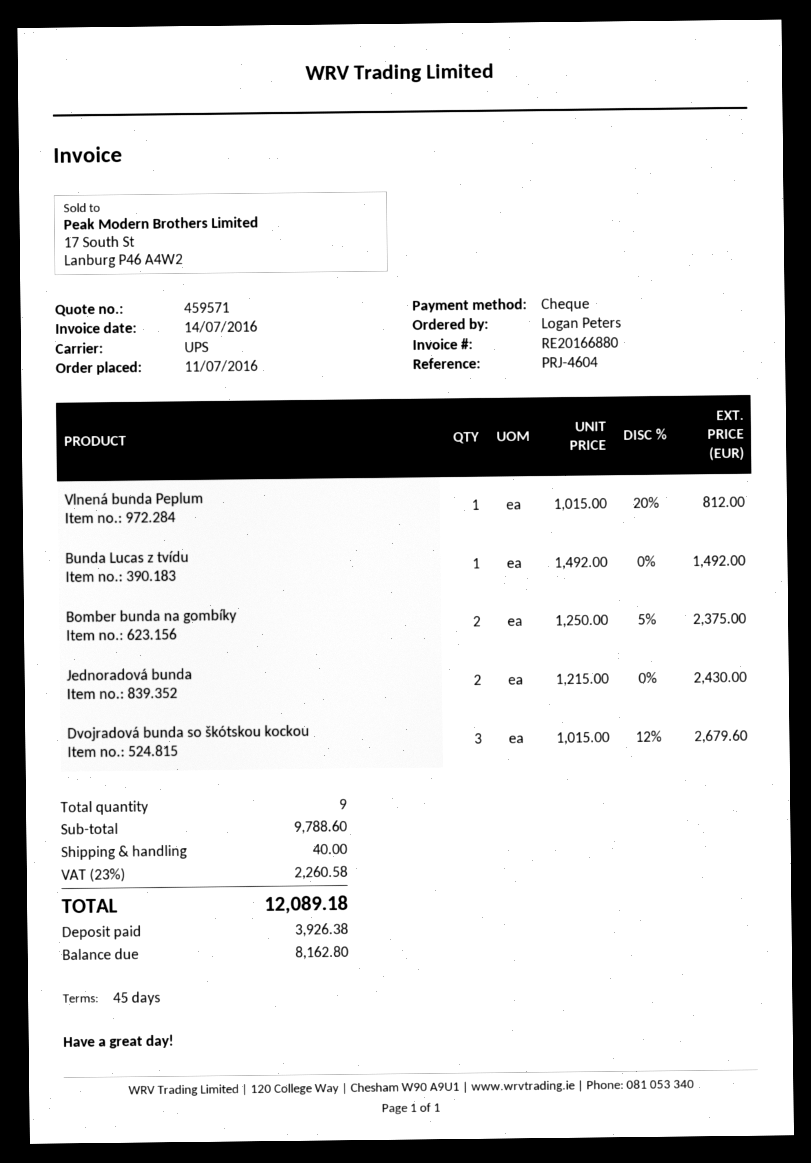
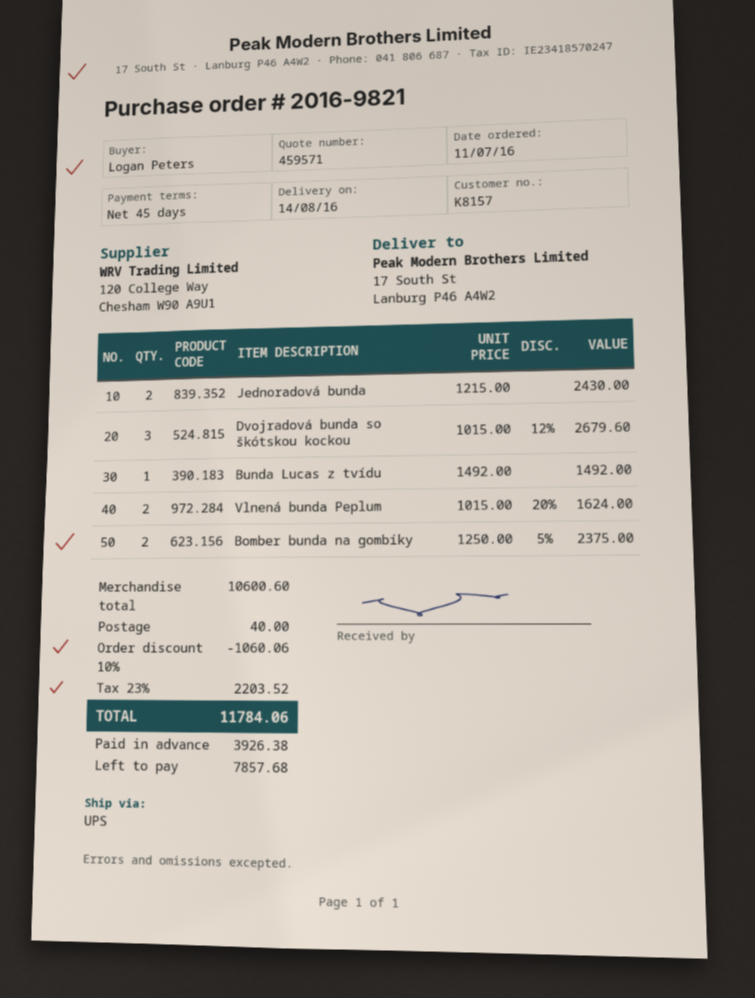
Vlnená bunda Peplum: 1 x 1015.00 - 20% = 812.00 -> 2 x 1015.00 - 20% = 1624.00
subtotal: 9788.60 -> 10600.60
discount: none -> 10% = 1060.06
tax: 23% = 2260.58 -> 23% = 2203.52
total: 12089.18 -> 11784.06
balance: 8162.80 -> 7857.68

